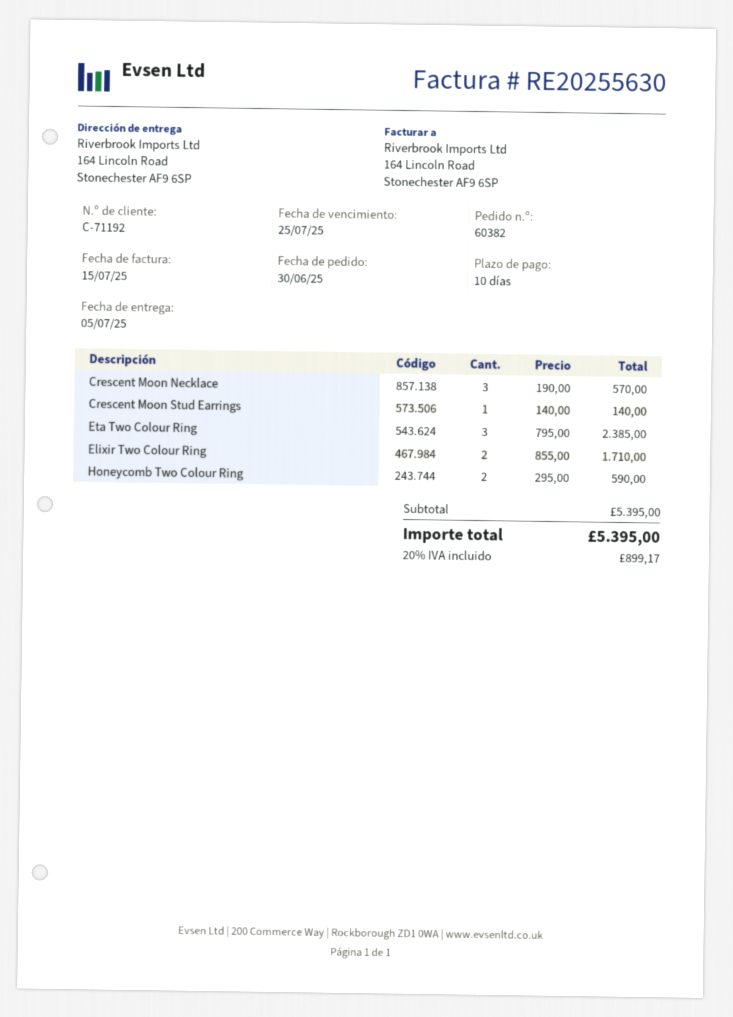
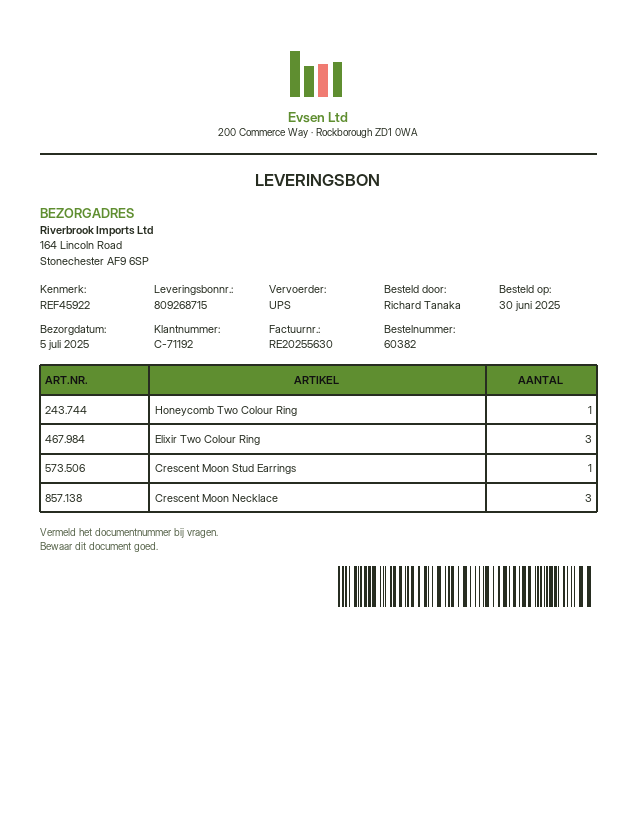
Eta Two Colour Ring: 3 -> none
Elixir Two Colour Ring: 2 -> 3
Honeycomb Two Colour Ring: 2 -> 1

